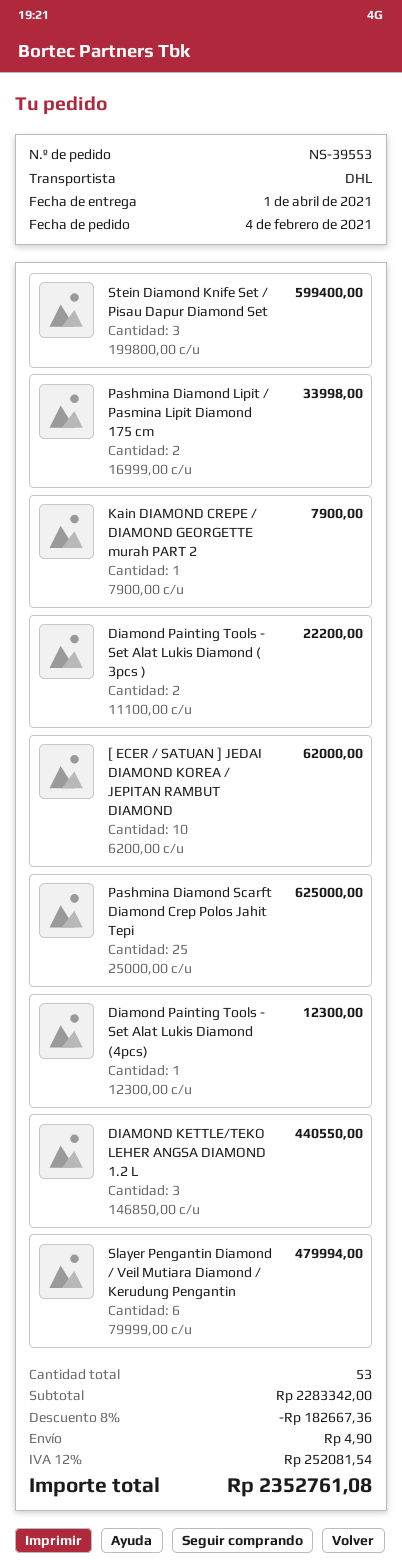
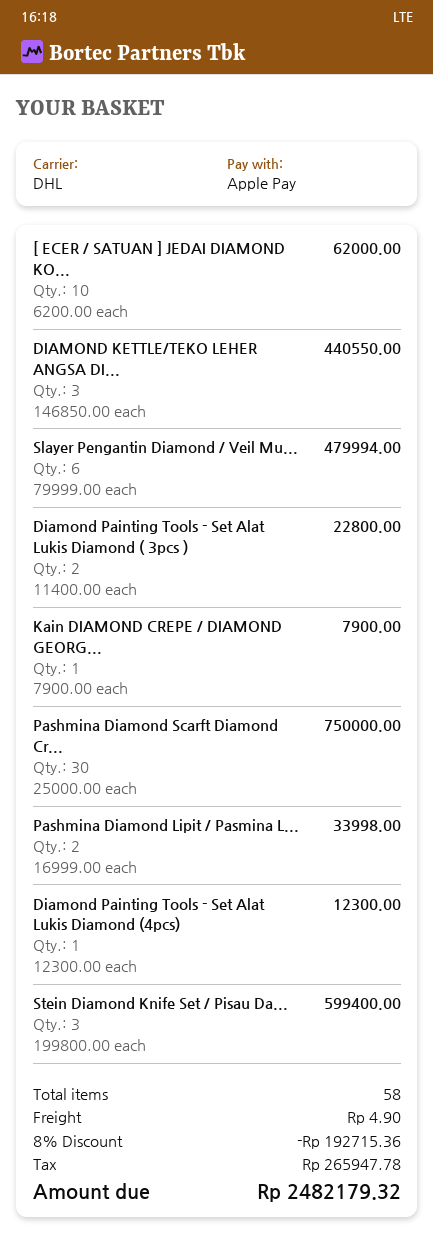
Diamond Painting Tools - Set Alat Lukis Diamond ( 3pcs ): 2 x 11100.00 = 22200.00 -> 2 x 11400.00 = 22800.00
Pashmina Diamond Scarft Diamond Crep Polos Jahit Tepi: 25 x 25000.00 = 625000.00 -> 30 x 25000.00 = 750000.00
total quantity: 53 -> 58
discount: 8% = 182667.36 -> 8% = 192715.36
tax: 252081.54 -> 265947.78
total: 2352761.08 -> 2482179.32

